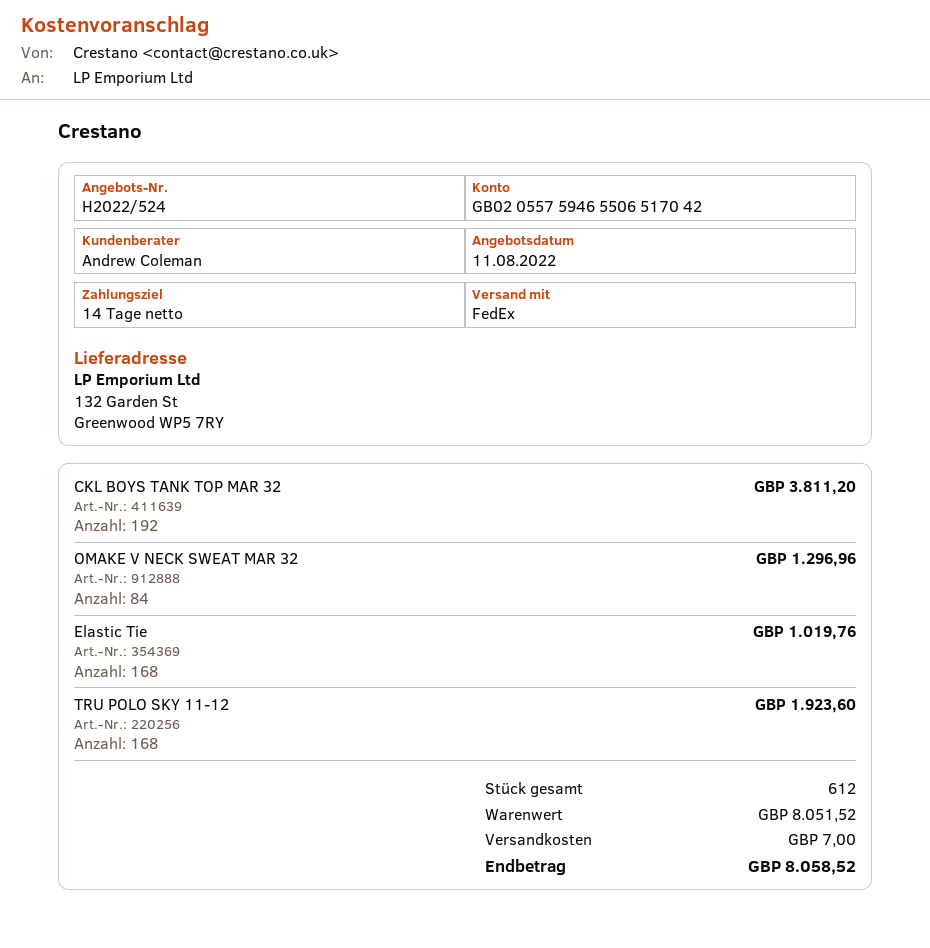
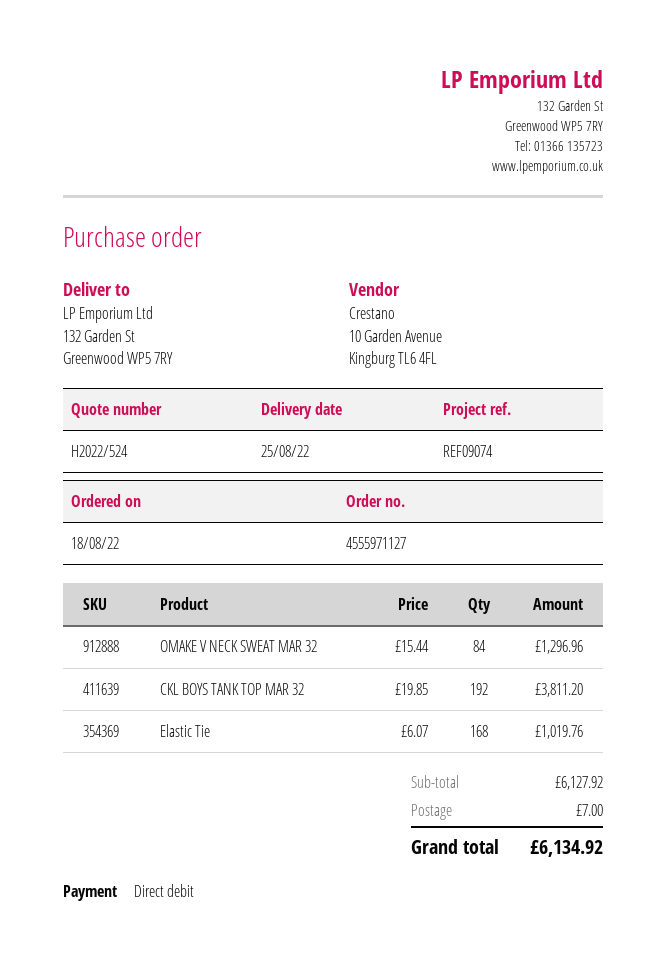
TRU POLO SKY 11-12: 168 for 1923.60 -> none
subtotal: 8051.52 -> 6127.92
total: 8058.52 -> 6134.92

